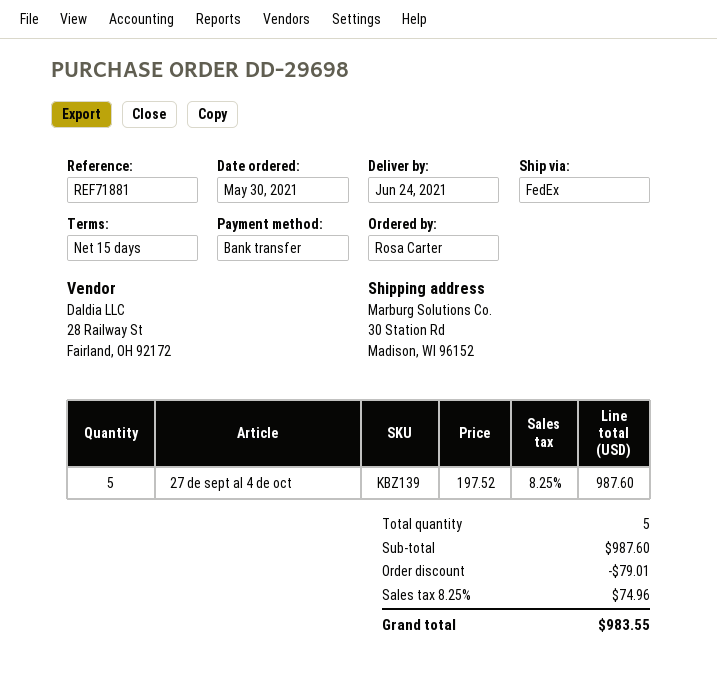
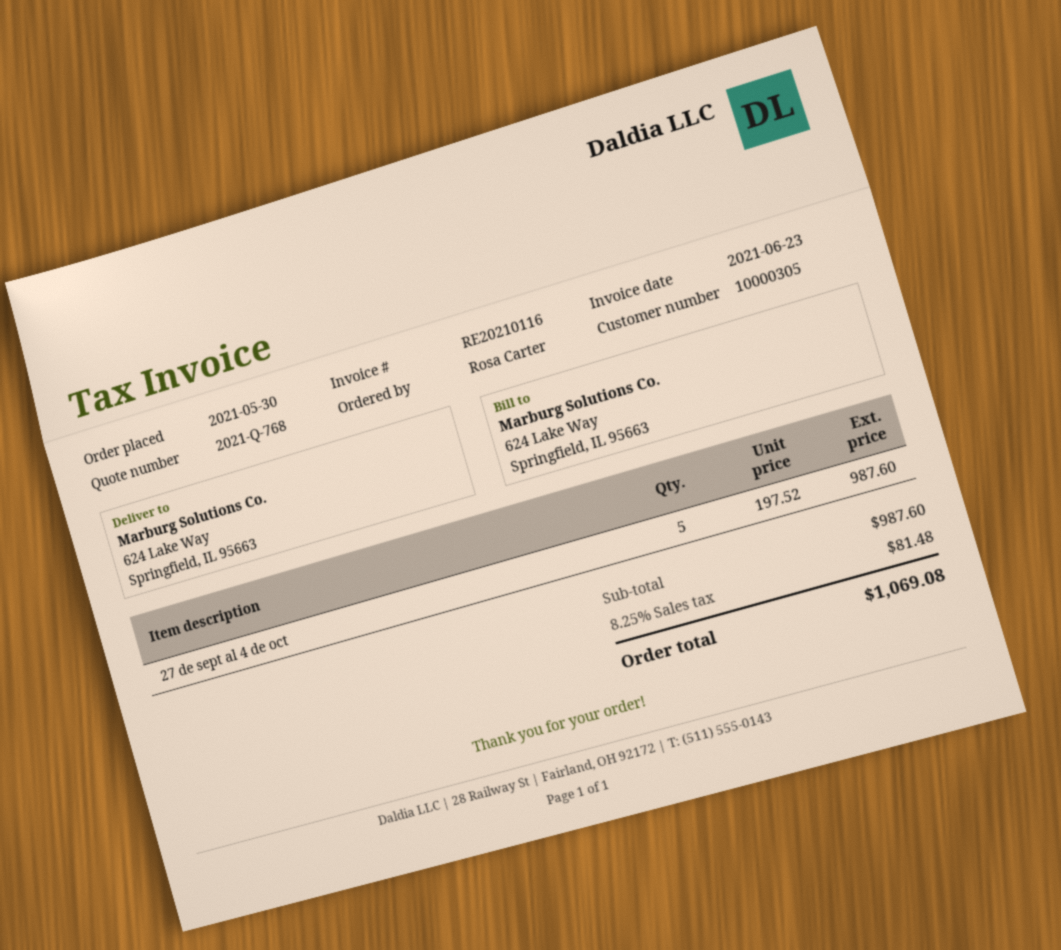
ship to: 30 Station Rd, Madison, WI 96152 -> 624 Lake Way, Springfield, IL 95663
discount: 79.01 -> none
tax: 8.25% = 74.96 -> 8.25% = 81.48
total: 983.55 -> 1069.08

